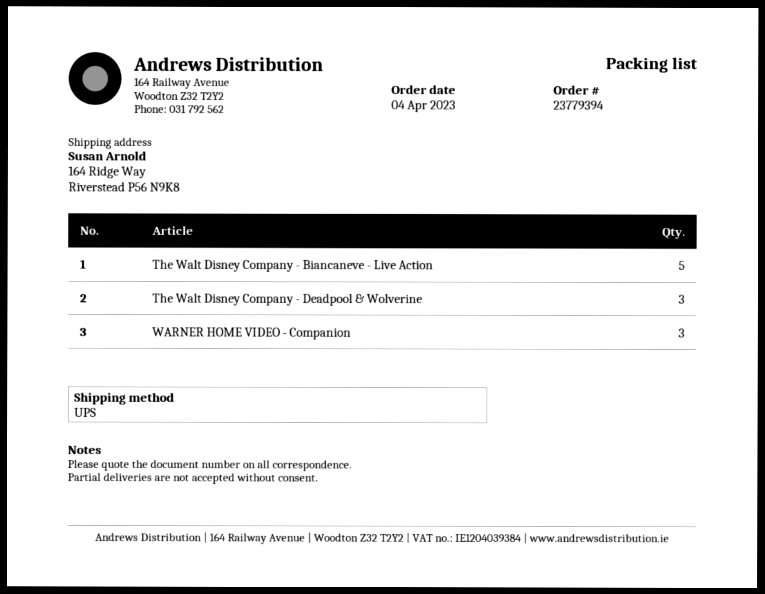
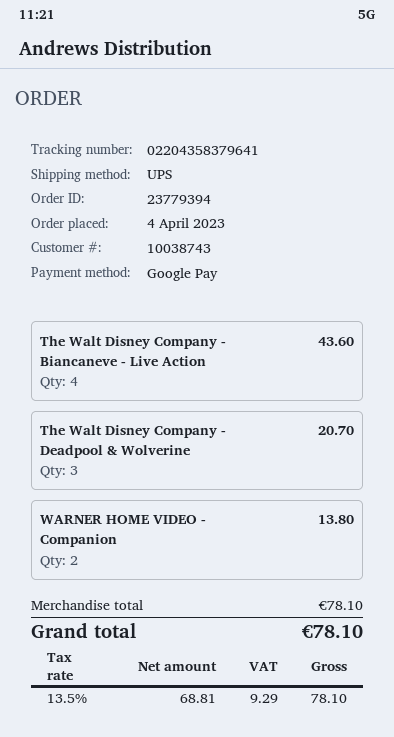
The Walt Disney Company - Biancaneve - Live Action: 5 -> 4
WARNER HOME VIDEO - Companion: 3 -> 2

